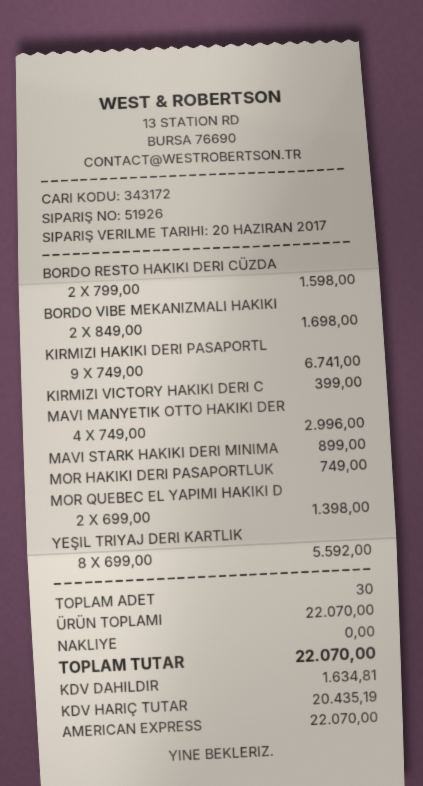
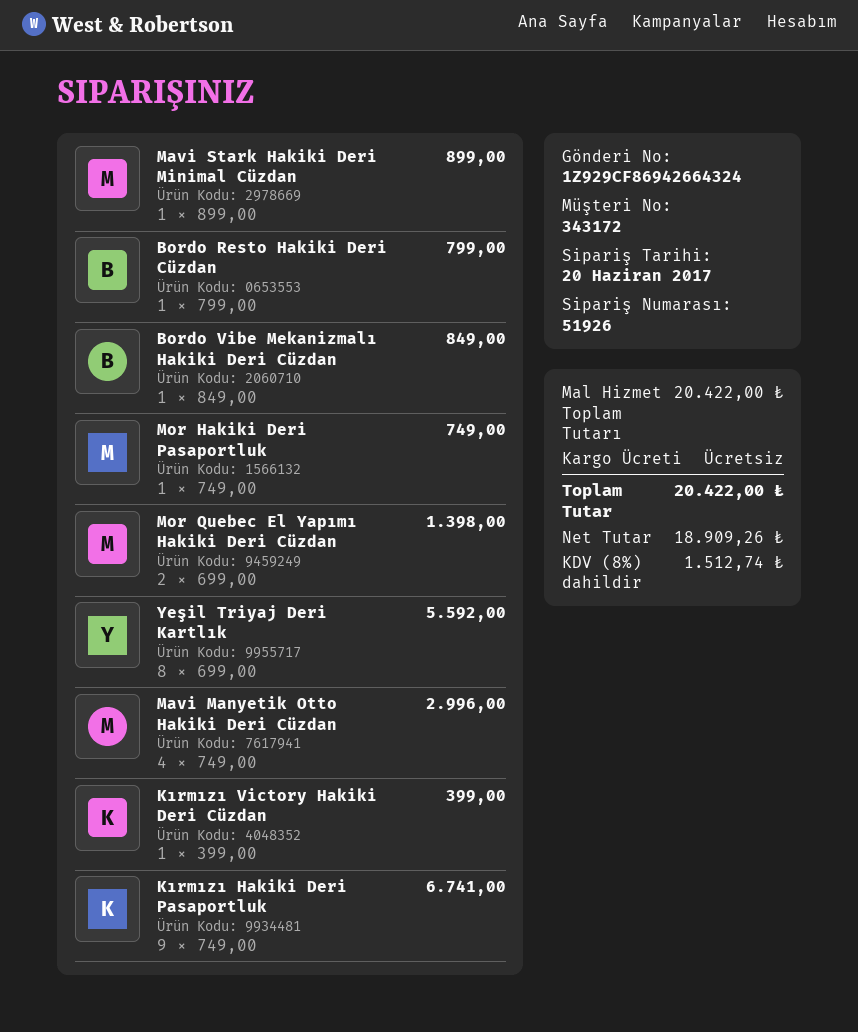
BORDO RESTO HAKIKI DERI CÜZDA: 2 x 799.00 = 1598.00 -> 1 x 799.00 = 799.00
BORDO VIBE MEKANIZMALI HAKIKI: 2 x 849.00 = 1698.00 -> 1 x 849.00 = 849.00
subtotal: 22070.00 -> 20422.00
net: 20435.19 -> 18909.26
tax: 1634.81 -> 1512.74
total: 22070.00 -> 20422.00

